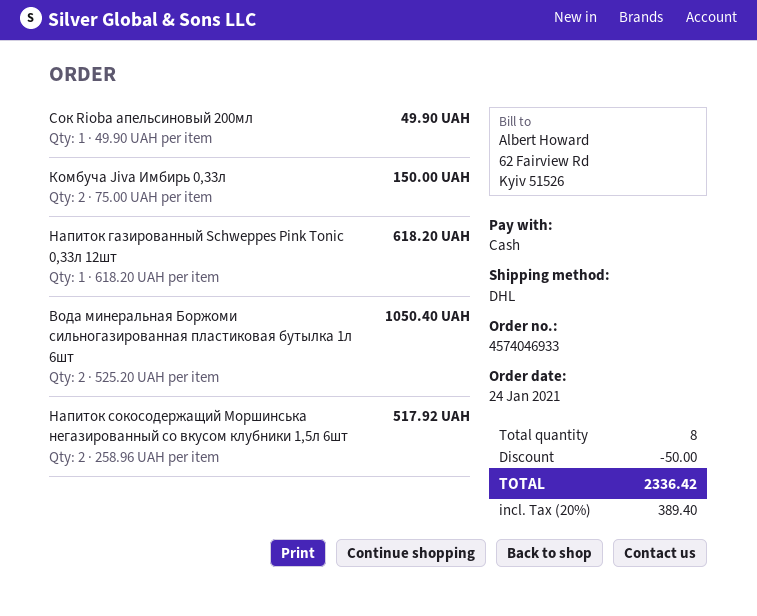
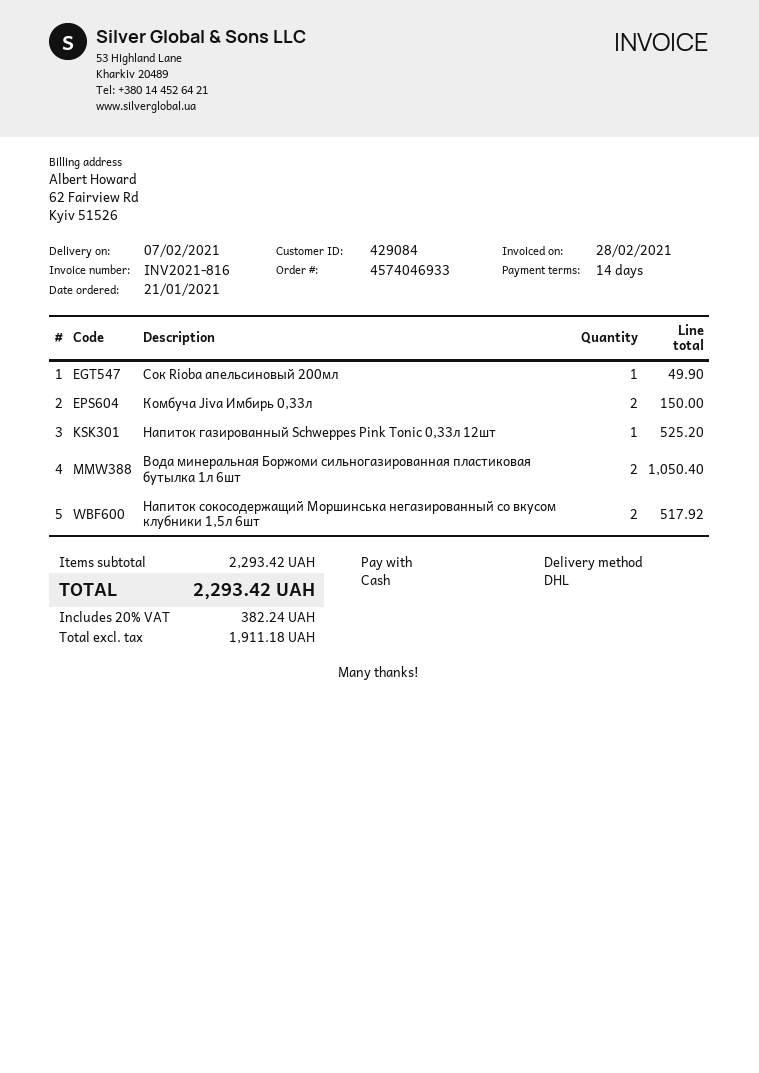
order date: 2021-01-24 -> 2021-01-21
Напиток газированный Schweppes Pink Tonic 0,33л 12шт: 1 for 618.20 -> 1 for 525.20
discount: 50.00 -> none
tax: 20% = 389.40 -> 20% = 382.24
total: 2336.42 -> 2293.42

